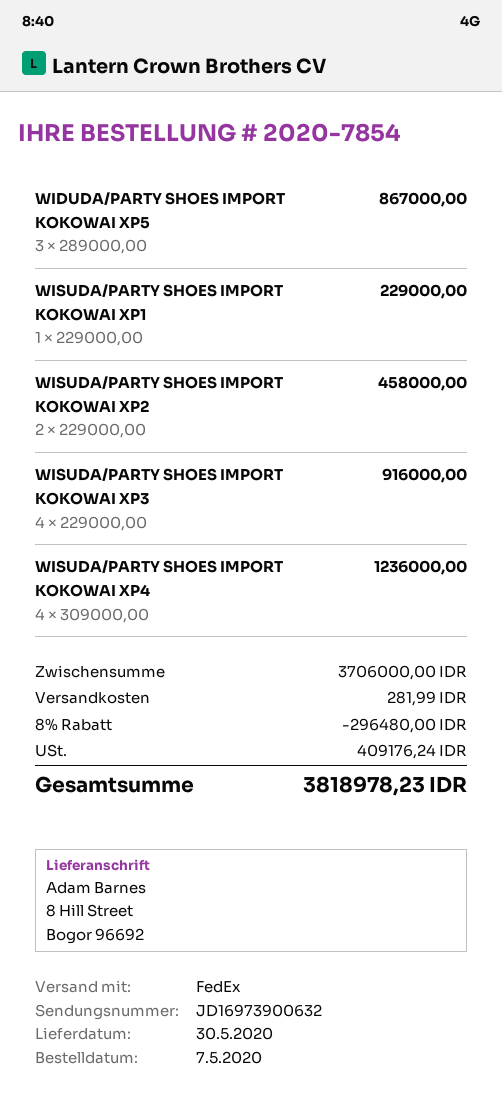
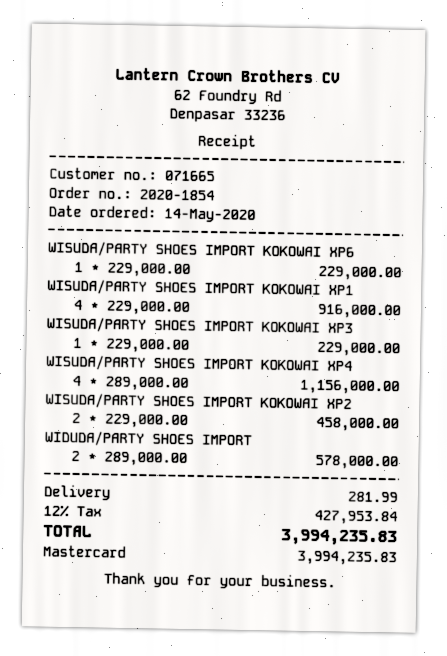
order number: 2020-7854 -> 2020-1854
order date: 2020-05-07 -> 2020-05-14
WIDUDA/PARTY SHOES IMPORT KOKOWAI XP5: 3 x 289000.00 = 867000.00 -> 2 x 289000.00 = 578000.00
WISUDA/PARTY SHOES IMPORT KOKOWAI XP1: 1 x 229000.00 = 229000.00 -> 4 x 229000.00 = 916000.00
WISUDA/PARTY SHOES IMPORT KOKOWAI XP3: 4 x 229000.00 = 916000.00 -> 1 x 229000.00 = 229000.00
WISUDA/PARTY SHOES IMPORT KOKOWAI XP4: 4 x 309000.00 = 1236000.00 -> 4 x 289000.00 = 1156000.00
WISUDA/PARTY SHOES IMPORT KOKOWAI XP6: none -> 1 x 229000.00 = 229000.00
discount: 8% = 296480.00 -> none
tax: 409176.24 -> 427953.84
total: 3818978.23 -> 3994235.83

